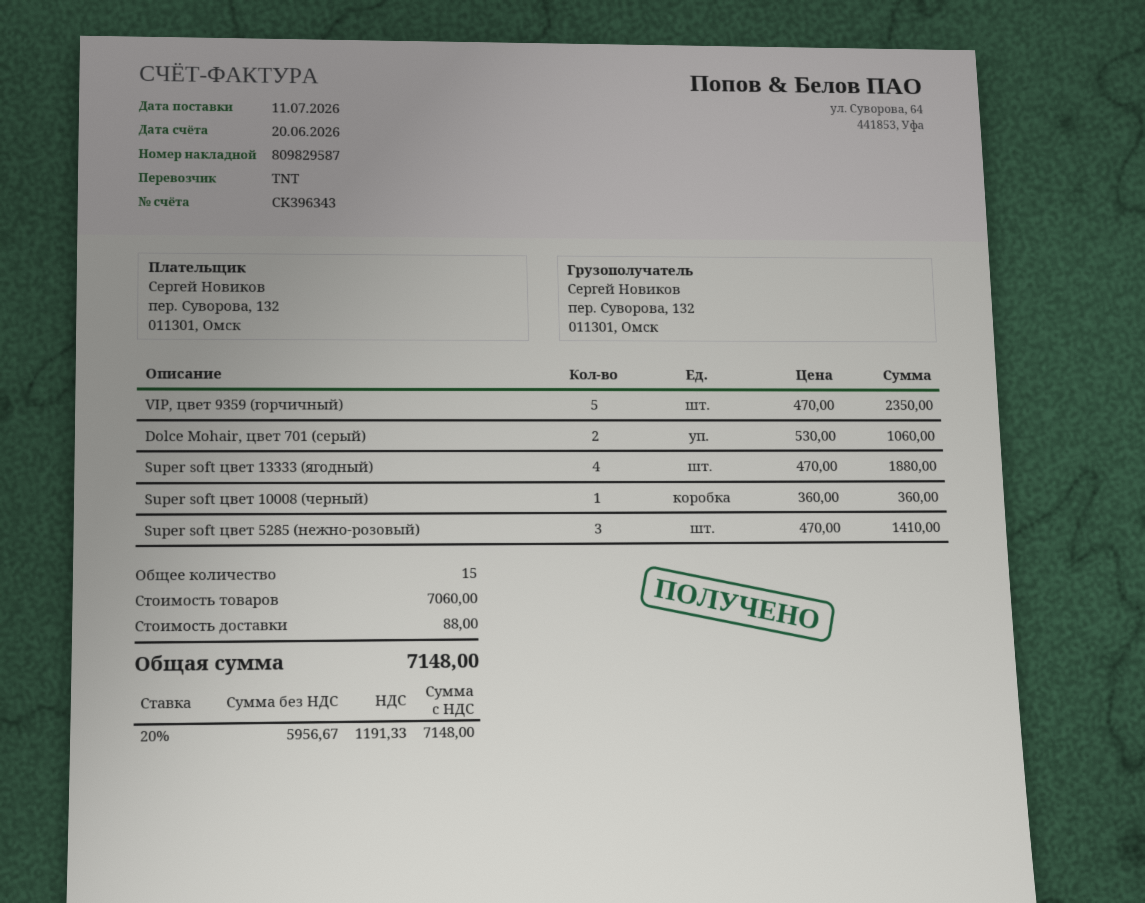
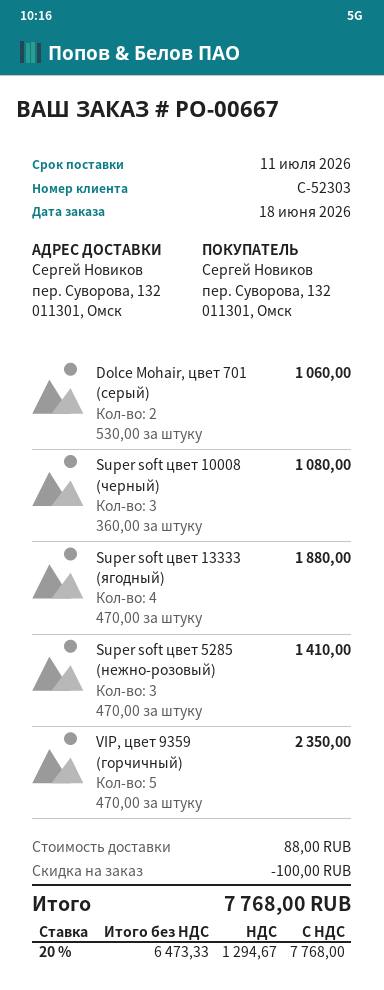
Super soft цвет 10008 (черный): 1 x 360.00 = 360.00 -> 3 x 360.00 = 1080.00
discount: none -> 100.00
net: 5956.67 -> 6473.33
tax: 20% = 1191.33 -> 20% = 1294.67
total: 7148.00 -> 7768.00

